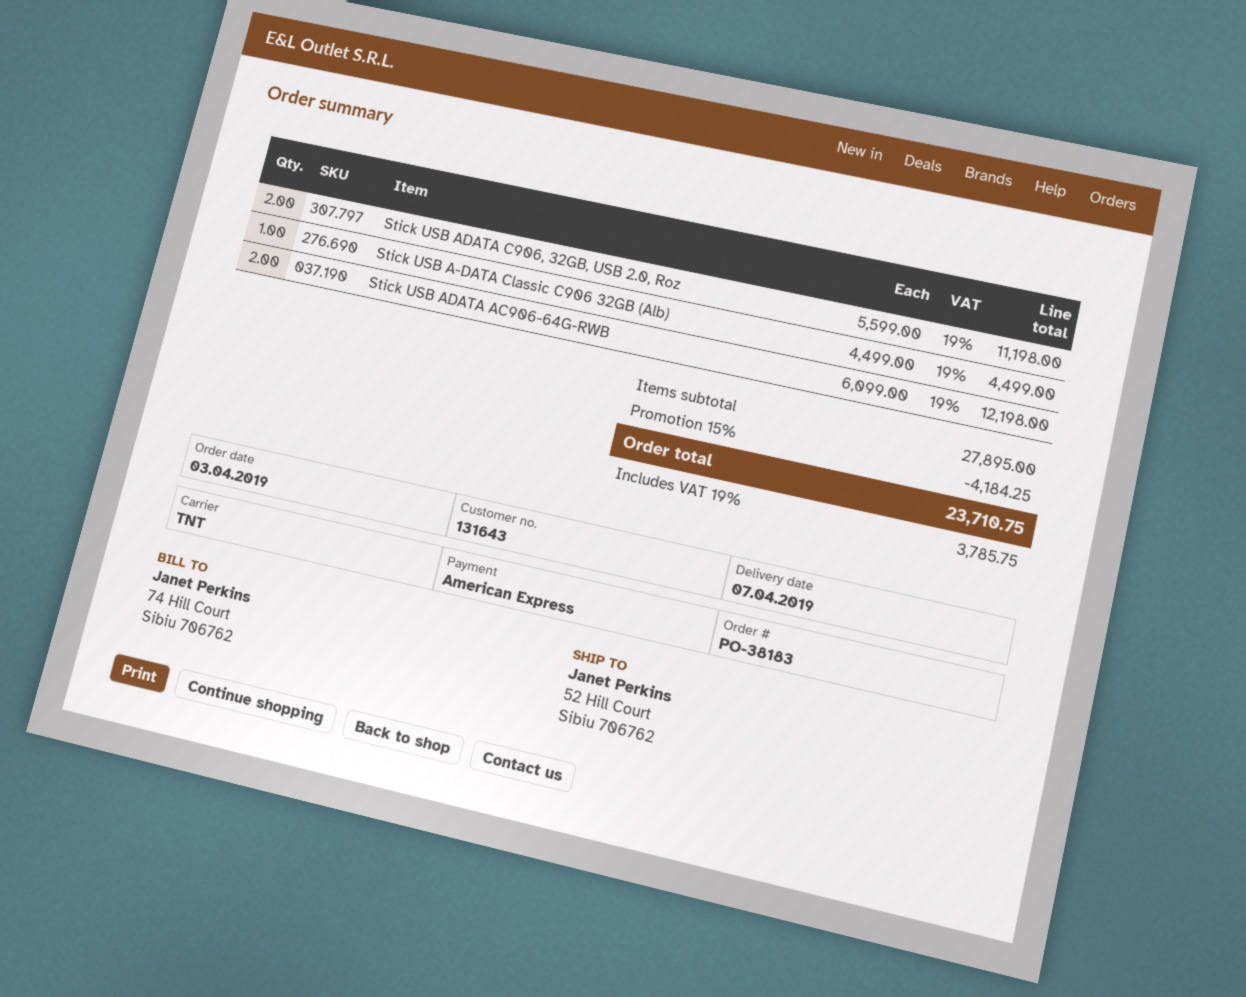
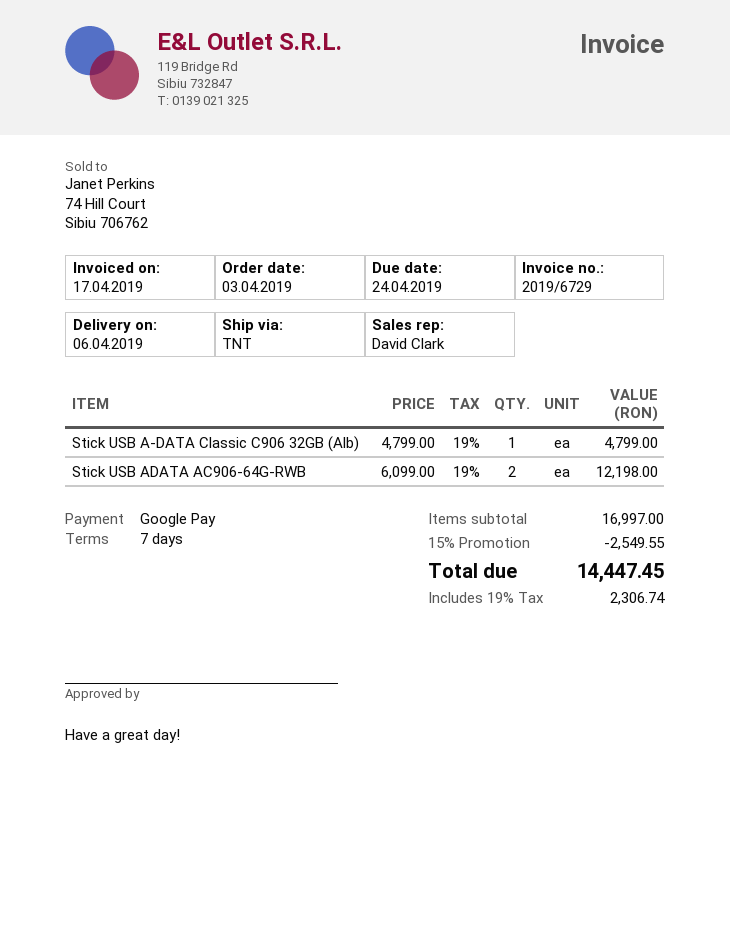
delivery date: 2019-04-07 -> 2019-04-06
payment method: American Express -> Google Pay
Stick USB ADATA C906, 32GB, USB 2.0, Roz: 2 x 5599.00 = 11198.00 -> none
Stick USB A-DATA Classic C906 32GB (Alb): 1 x 4499.00 = 4499.00 -> 1 x 4799.00 = 4799.00
subtotal: 27895.00 -> 16997.00
discount: 15% = 4184.25 -> 15% = 2549.55
tax: 19% = 3785.75 -> 19% = 2306.74
total: 23710.75 -> 14447.45

